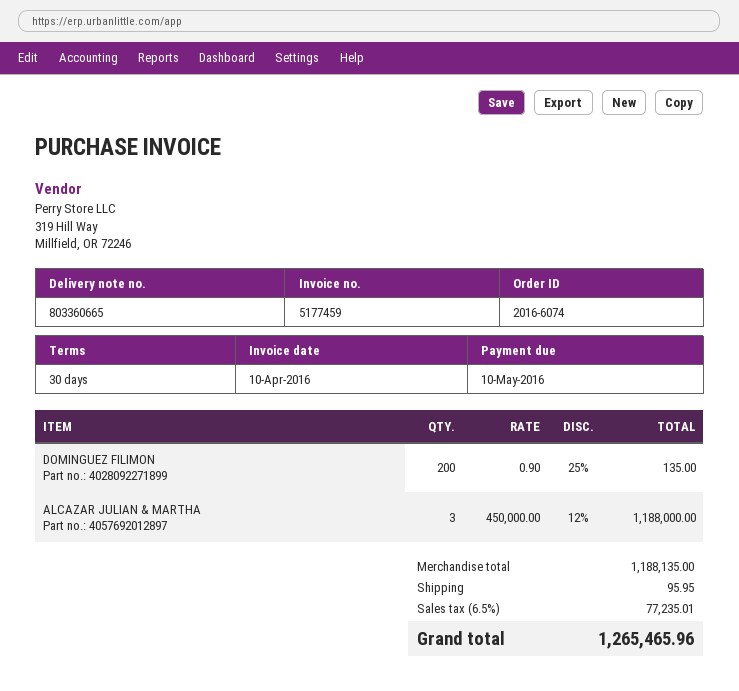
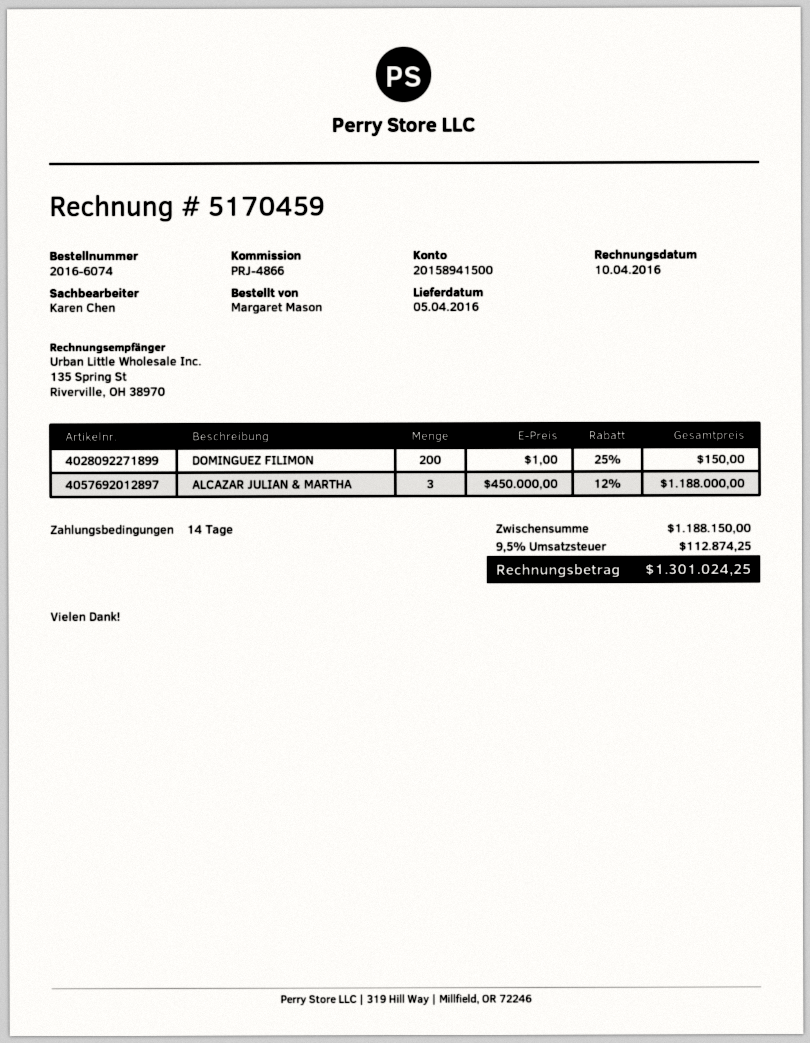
invoice number: 5177459 -> 5170459
payment terms: 30 days -> 14 days
DOMINGUEZ FILIMON: 200 x 0.90 - 25% = 135.00 -> 200 x 1.00 - 25% = 150.00
subtotal: 1188135.00 -> 1188150.00
shipping: 95.95 -> none
tax: 6.5% = 77235.01 -> 9.5% = 112874.25
total: 1265465.96 -> 1301024.25

